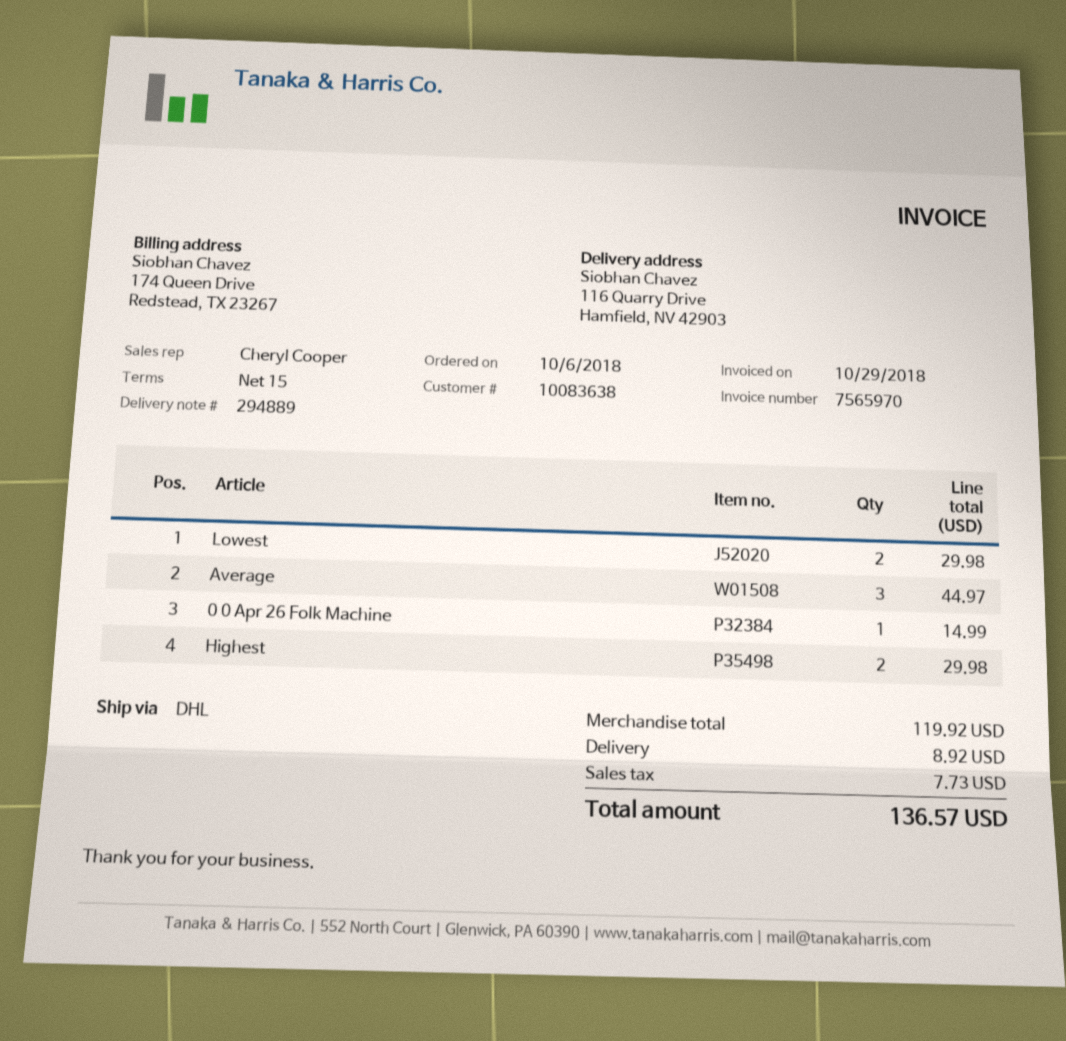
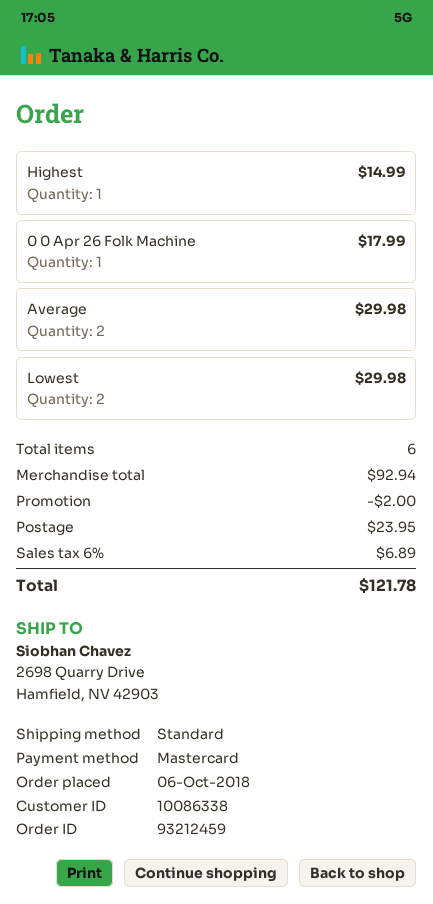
customer number: 10083638 -> 10086338
shipping method: DHL -> standard
ship to: 116 Quarry Drive, Hamfield, NV 42903 -> 2698 Quarry Drive, Hamfield, NV 42903
Average: 3 for 44.97 -> 2 for 29.98
0 0 Apr 26 Folk Machine: 1 for 14.99 -> 1 for 17.99
Highest: 2 for 29.98 -> 1 for 14.99
subtotal: 119.92 -> 92.94
discount: none -> 2.00
shipping: 8.92 -> 23.95
tax: 7.73 -> 6.89
total: 136.57 -> 121.78

